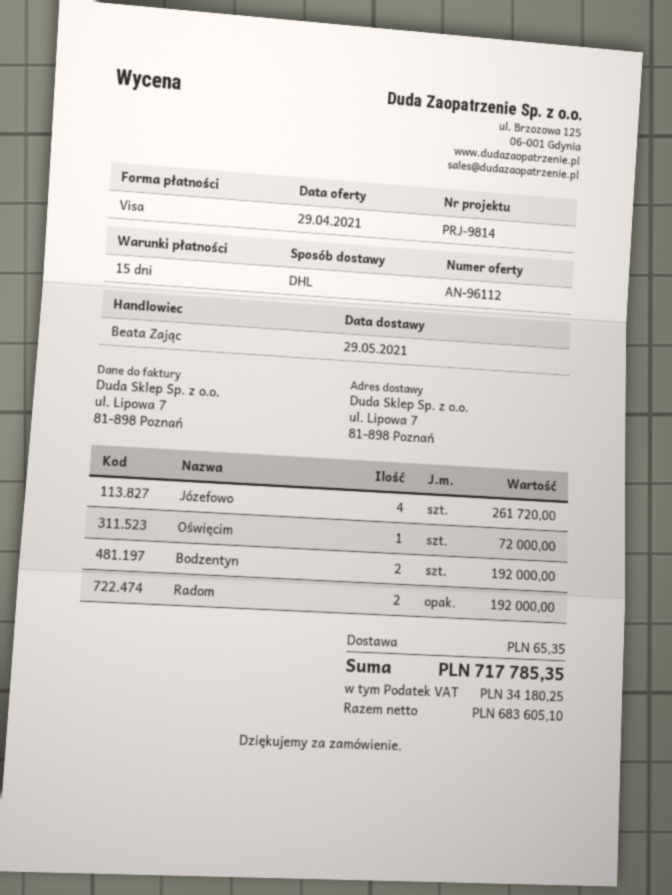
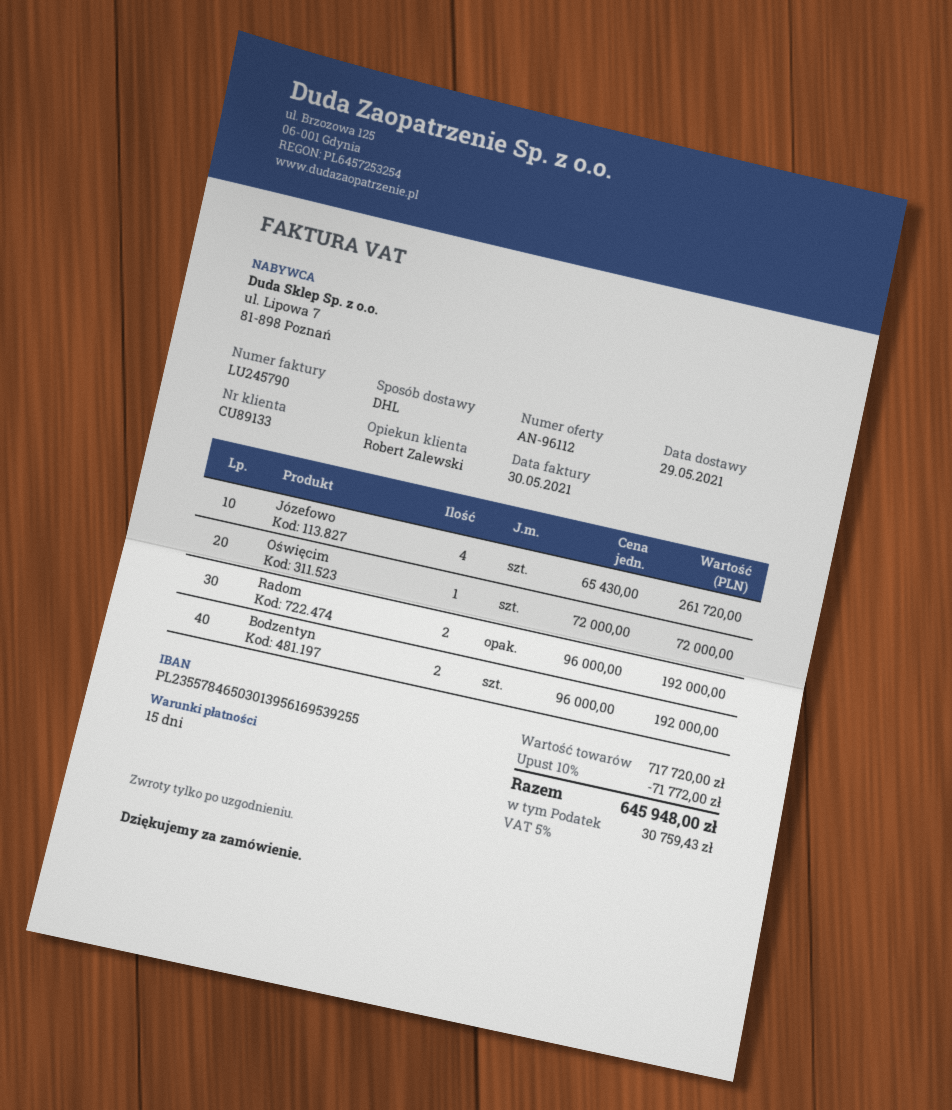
sales rep: Beata Zając -> Robert Zalewski
discount: none -> 10% = 71772.00
shipping: 65.35 -> none
tax: 34180.25 -> 30759.43
total: 717785.35 -> 645948.00

